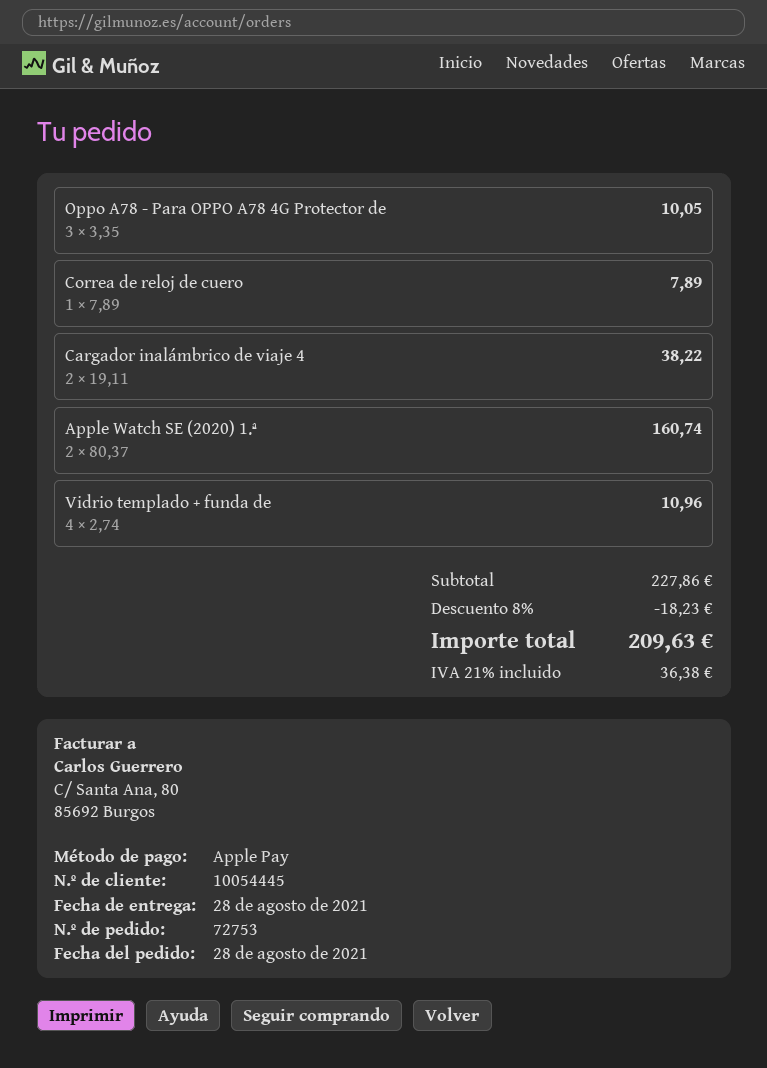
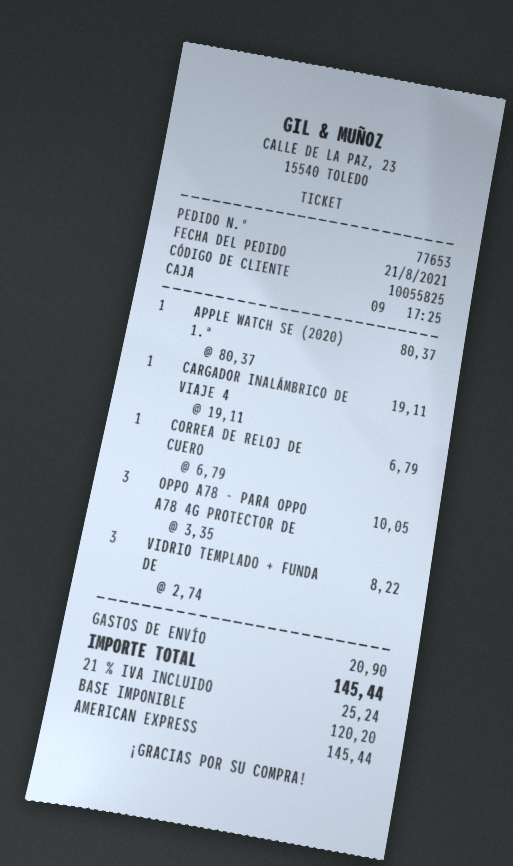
order number: 72753 -> 77653
order date: 2021-08-28 -> 2021-08-21
customer number: 10054445 -> 10055825
payment method: Apple Pay -> American Express
Correa de reloj de cuero: 1 x 7.89 = 7.89 -> 1 x 6.79 = 6.79
Cargador inalámbrico de viaje 4: 2 x 19.11 = 38.22 -> 1 x 19.11 = 19.11
Apple Watch SE (2020) 1.ª: 2 x 80.37 = 160.74 -> 1 x 80.37 = 80.37
Vidrio templado + funda de: 4 x 2.74 = 10.96 -> 3 x 2.74 = 8.22
discount: 8% = 18.23 -> none
shipping: none -> 20.90
tax: 21% = 36.38 -> 21% = 25.24
total: 209.63 -> 145.44

